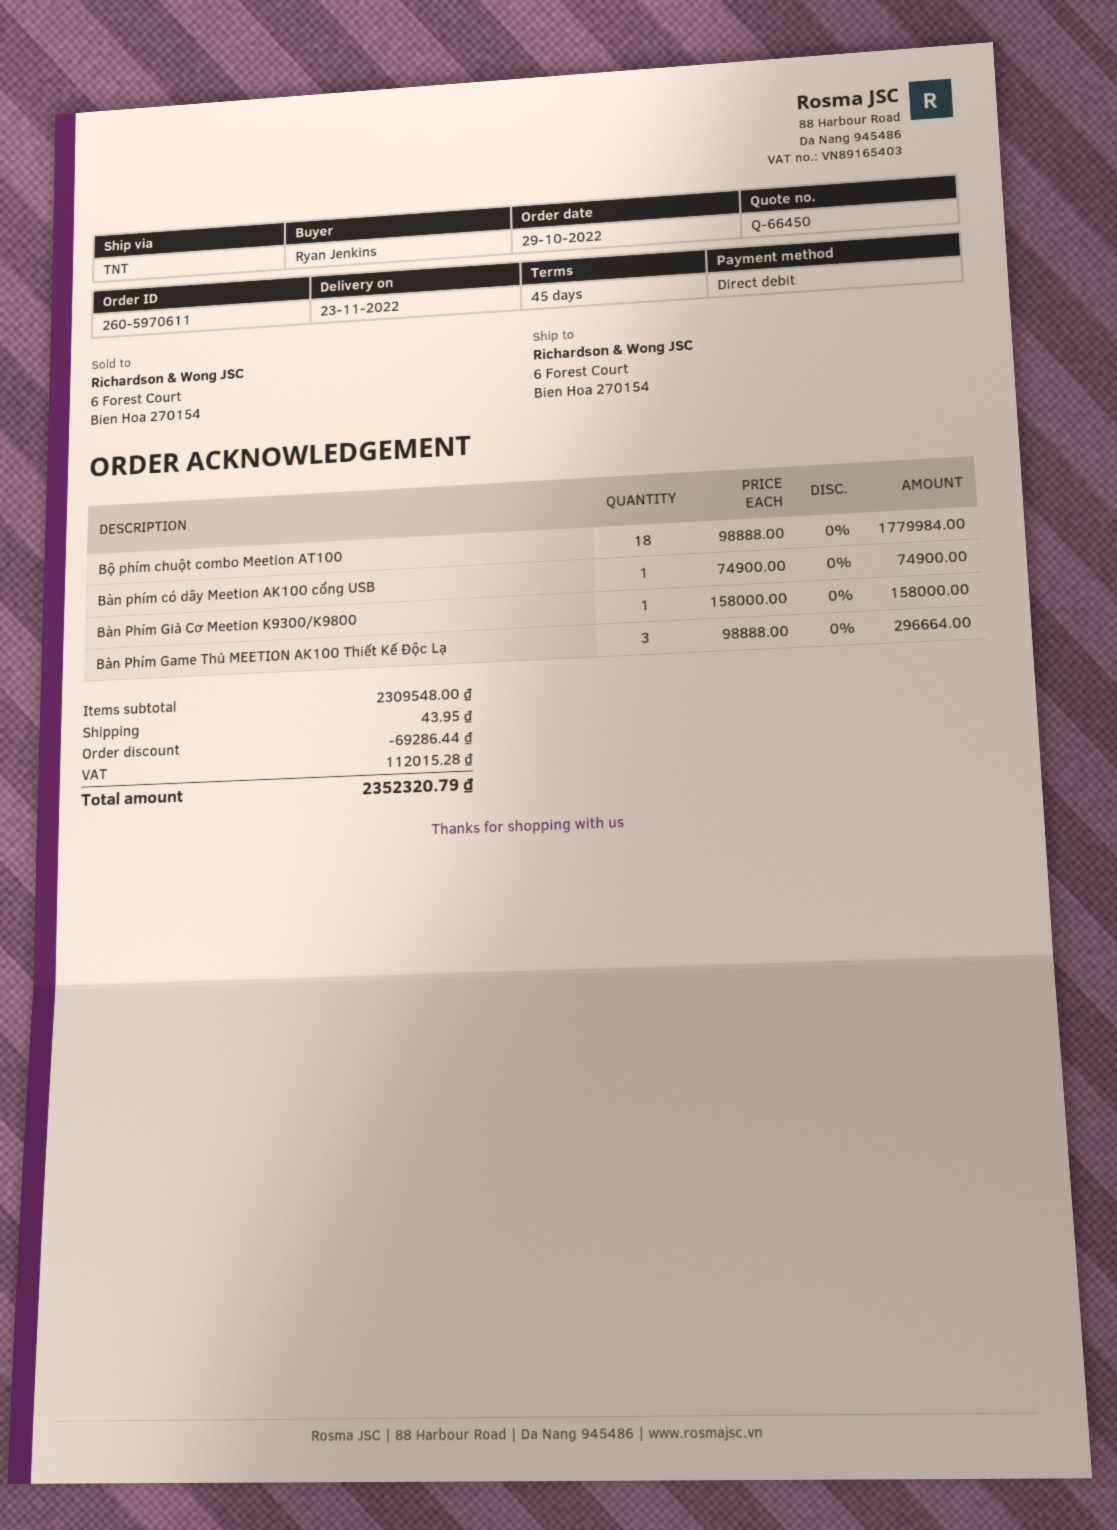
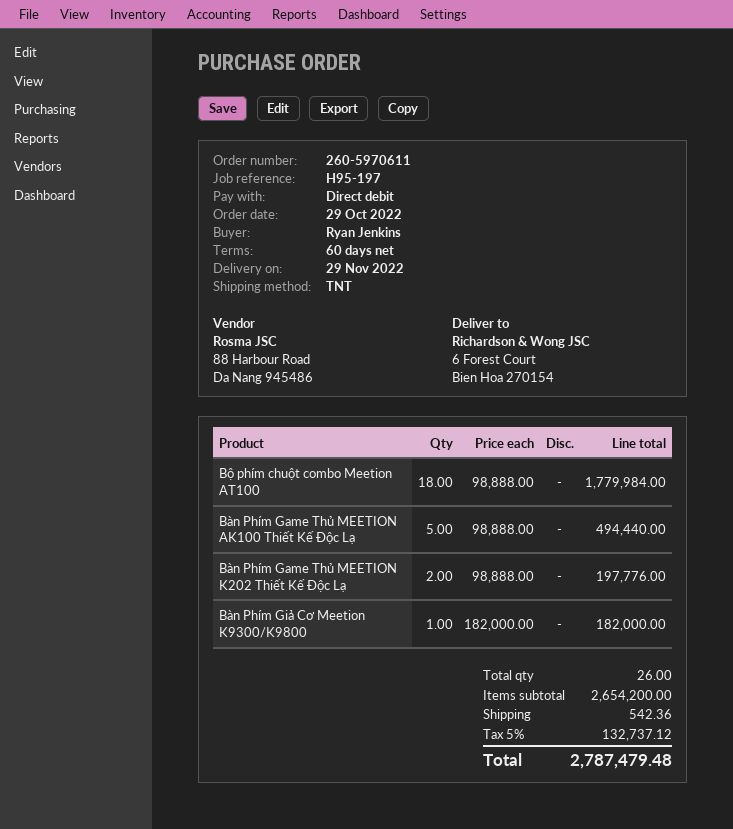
delivery date: 2022-11-23 -> 2022-11-29
payment terms: 45 days -> 60 days
Bàn phím có dây Meetion AK100 cổng USB: 1 x 74900.00 = 74900.00 -> none
Bàn Phím Giả Cơ Meetion K9300/K9800: 1 x 158000.00 = 158000.00 -> 1 x 182000.00 = 182000.00
Bàn Phím Game Thủ MEETION AK100 Thiết Kế Độc Lạ: 3 x 98888.00 = 296664.00 -> 5 x 98888.00 = 494440.00
Bàn Phím Game Thủ MEETION K202 Thiết Kế Độc Lạ: none -> 2 x 98888.00 = 197776.00
subtotal: 2309548.00 -> 2654200.00
discount: 69286.44 -> none
shipping: 43.95 -> 542.36
tax: 112015.28 -> 132737.12
total: 2352320.79 -> 2787479.48

